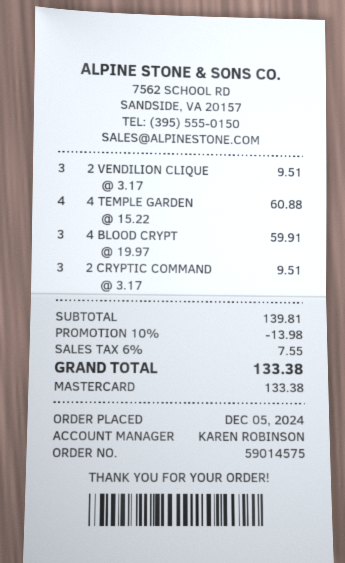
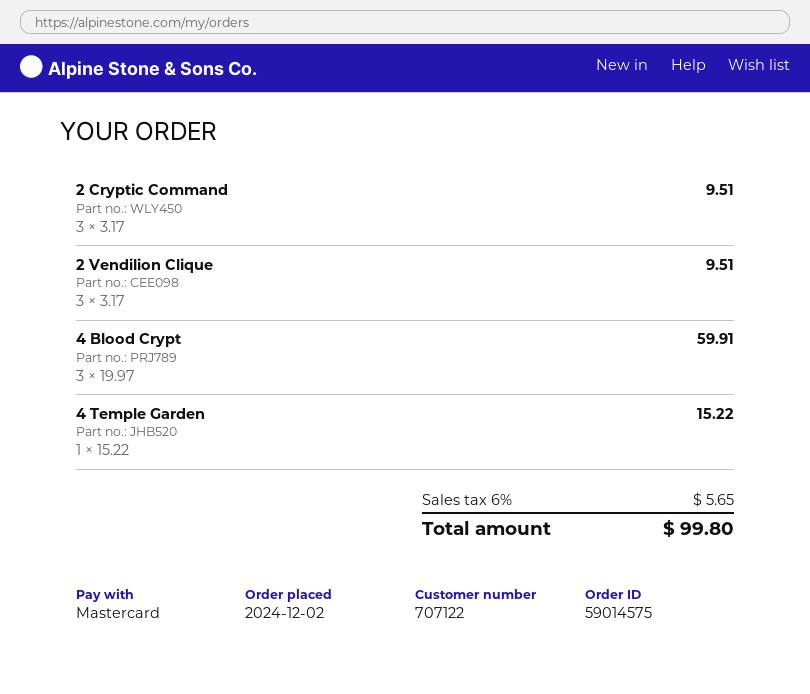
order date: 2024-12-05 -> 2024-12-02
4 TEMPLE GARDEN: 4 x 15.22 = 60.88 -> 1 x 15.22 = 15.22
discount: 10% = 13.98 -> none
tax: 6% = 7.55 -> 6% = 5.65
total: 133.38 -> 99.80

